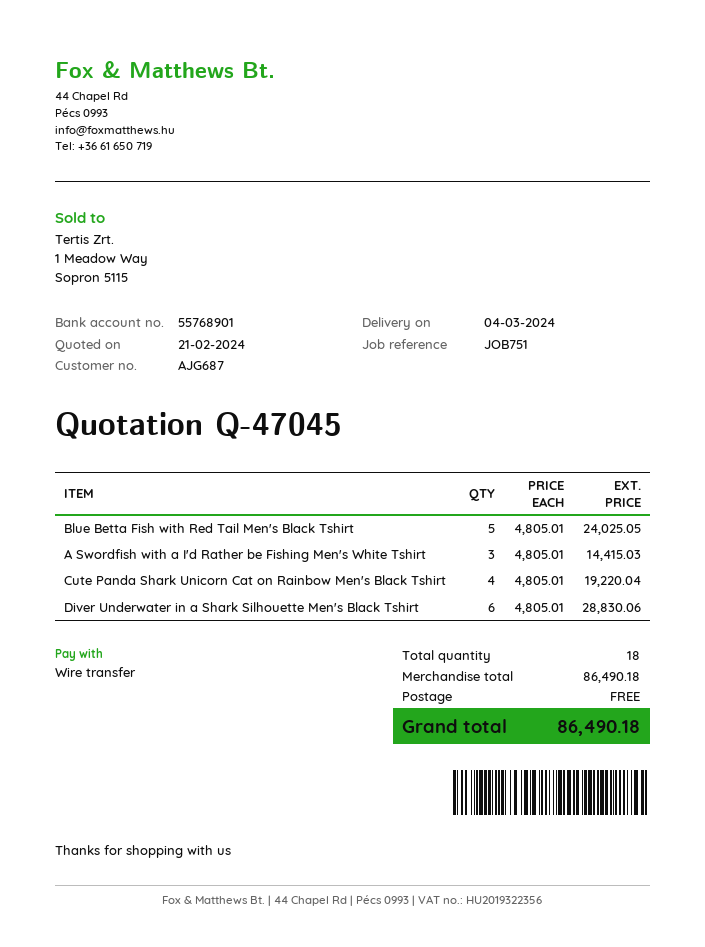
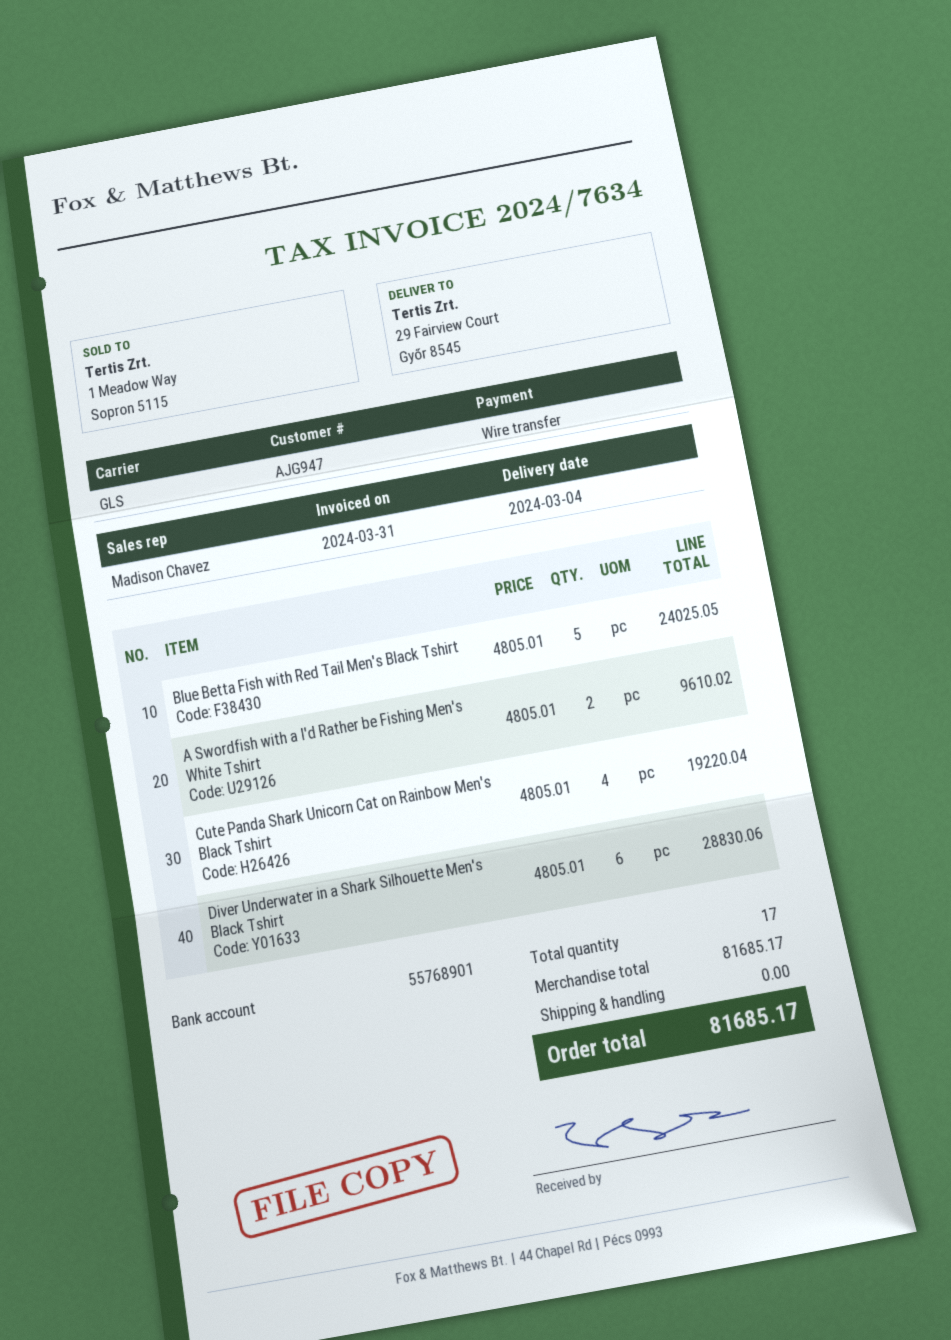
customer number: AJG687 -> AJG947
A Swordfish with a I'd Rather be Fishing Men's White Tshirt: 3 x 4805.01 = 14415.03 -> 2 x 4805.01 = 9610.02
total quantity: 18 -> 17
subtotal: 86490.18 -> 81685.17
total: 86490.18 -> 81685.17

